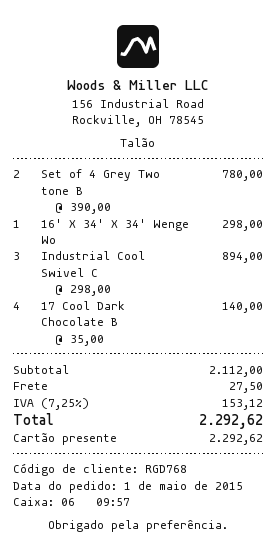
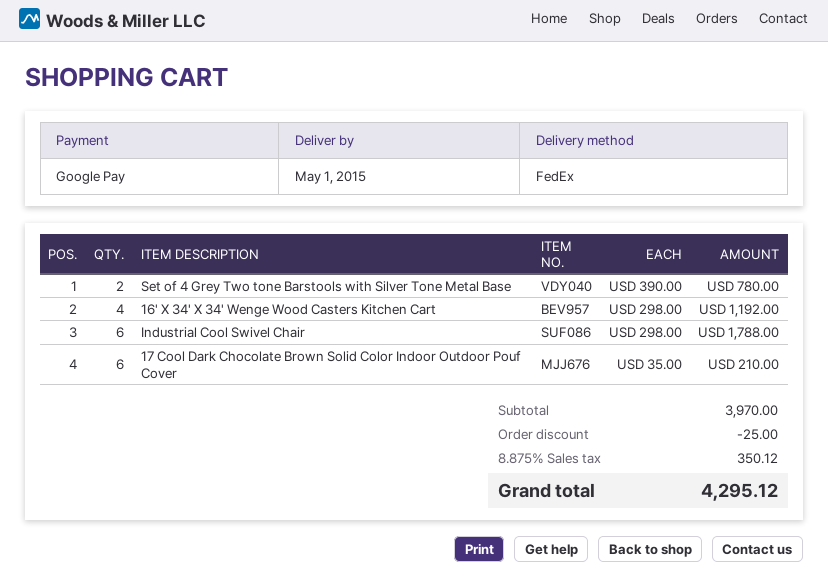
payment method: gift card -> Google Pay
16' X 34' X 34' Wenge Wo: 1 x 298.00 = 298.00 -> 4 x 298.00 = 1192.00
Industrial Cool Swivel C: 3 x 298.00 = 894.00 -> 6 x 298.00 = 1788.00
17 Cool Dark Chocolate B: 4 x 35.00 = 140.00 -> 6 x 35.00 = 210.00
subtotal: 2112.00 -> 3970.00
discount: none -> 25.00
shipping: 27.50 -> none
tax: 7.25% = 153.12 -> 8.875% = 350.12
total: 2292.62 -> 4295.12

